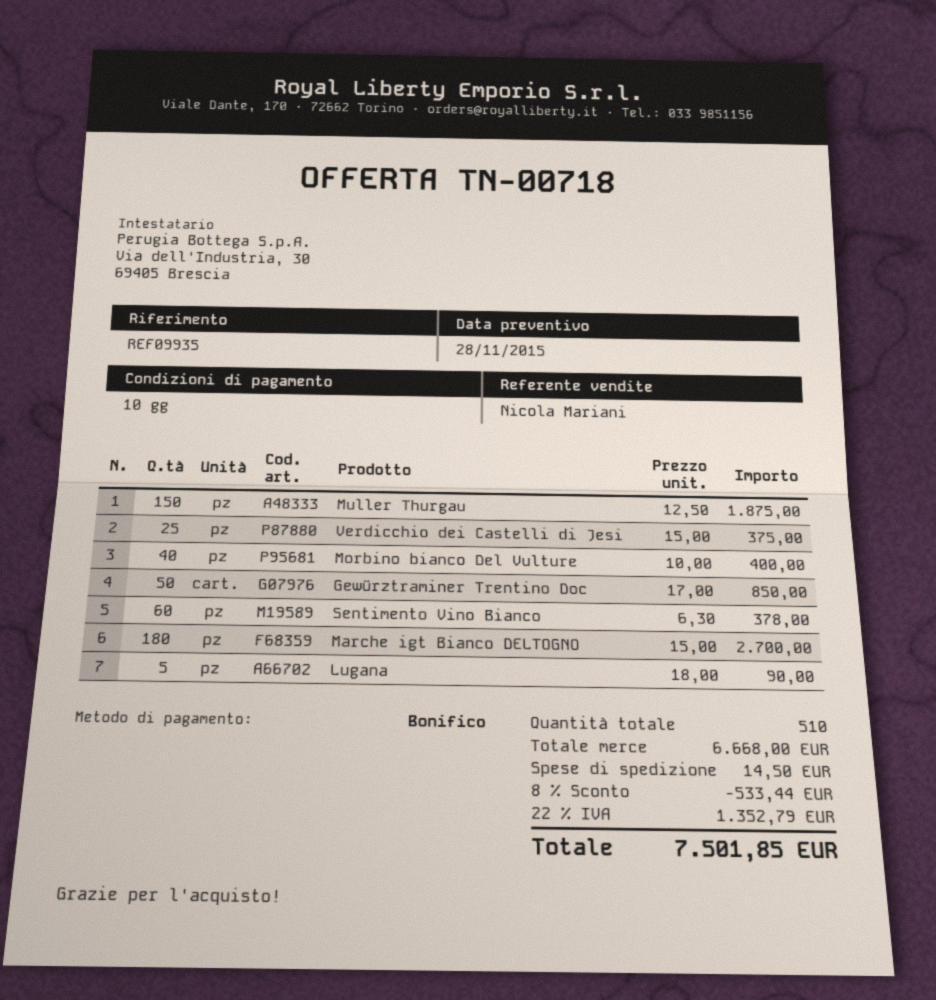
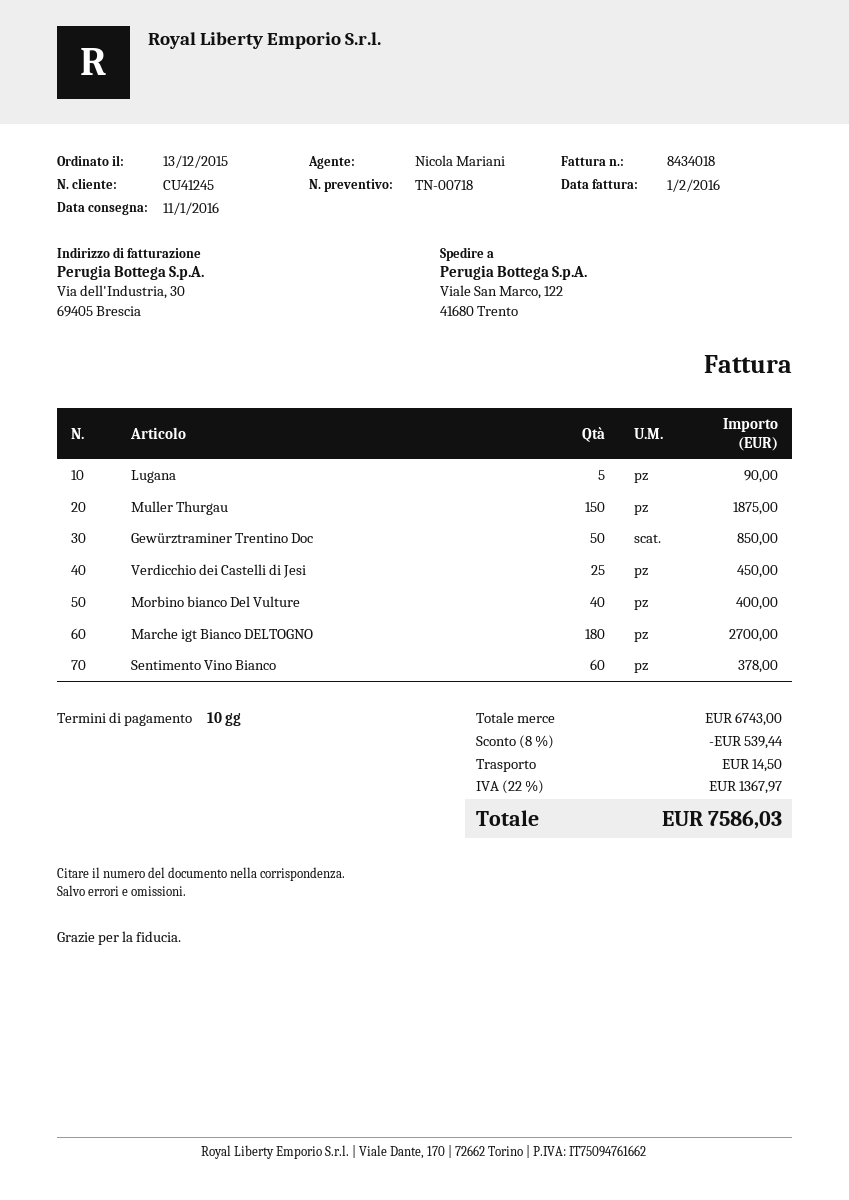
Verdicchio dei Castelli di Jesi: 25 for 375.00 -> 25 for 450.00
subtotal: 6668.00 -> 6743.00
discount: 8% = 533.44 -> 8% = 539.44
tax: 22% = 1352.79 -> 22% = 1367.97
total: 7501.85 -> 7586.03

